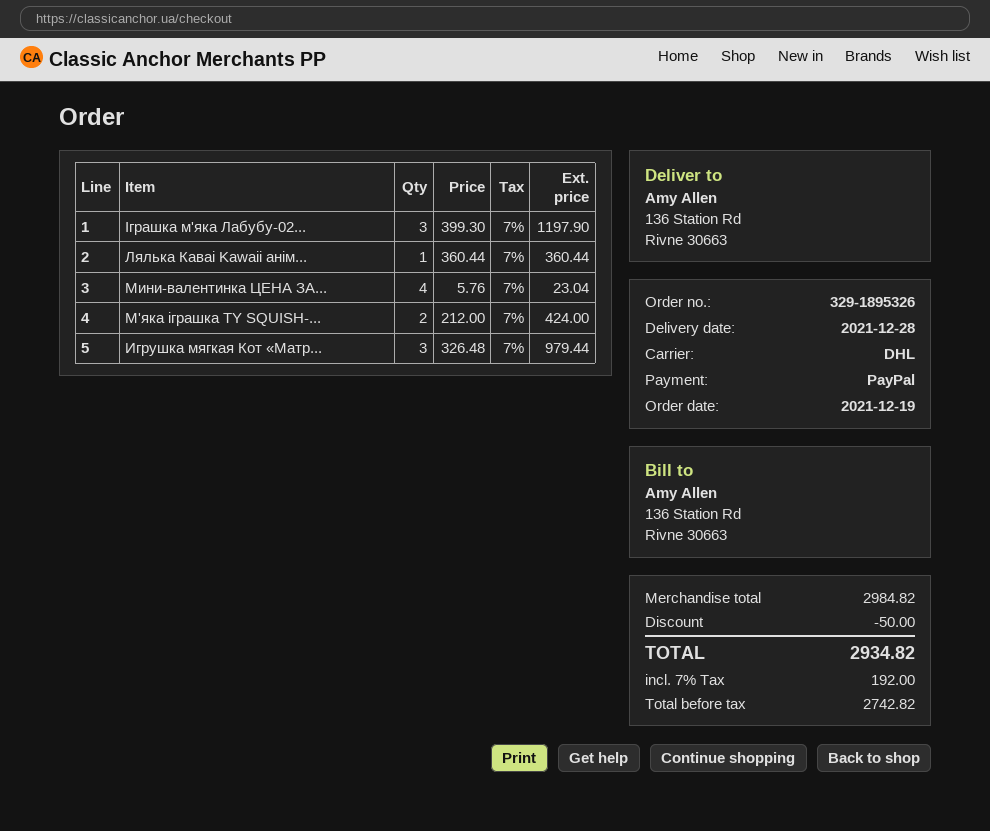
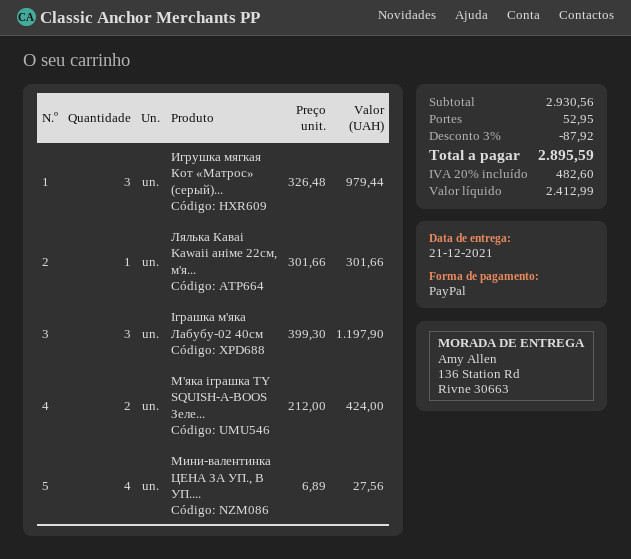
delivery date: 2021-12-28 -> 2021-12-21
Лялька Каваі Kawaii анім...: 1 x 360.44 = 360.44 -> 1 x 301.66 = 301.66
Мини-валентинка ЦЕНА ЗА...: 4 x 5.76 = 23.04 -> 4 x 6.89 = 27.56
subtotal: 2984.82 -> 2930.56
discount: 50.00 -> 87.92
shipping: none -> 52.95
net: 2742.82 -> 2412.99
tax: 7% = 192.00 -> 20% = 482.60
total: 2934.82 -> 2895.59

